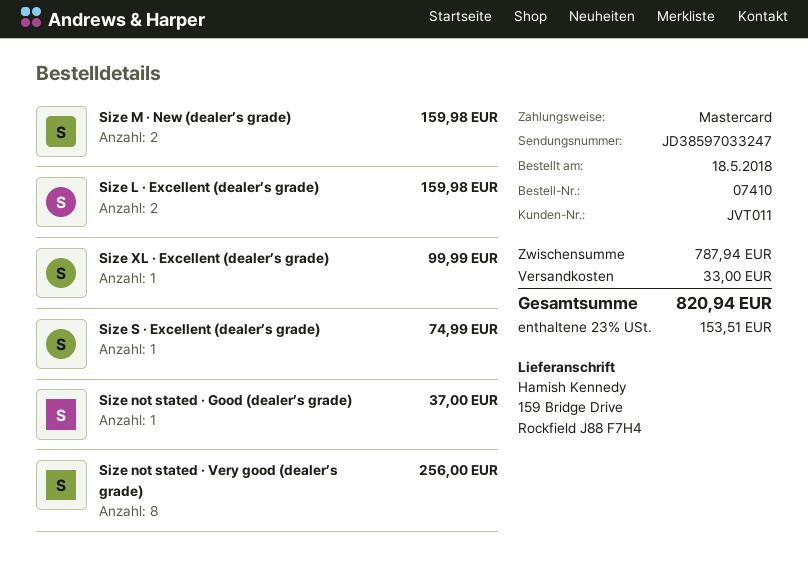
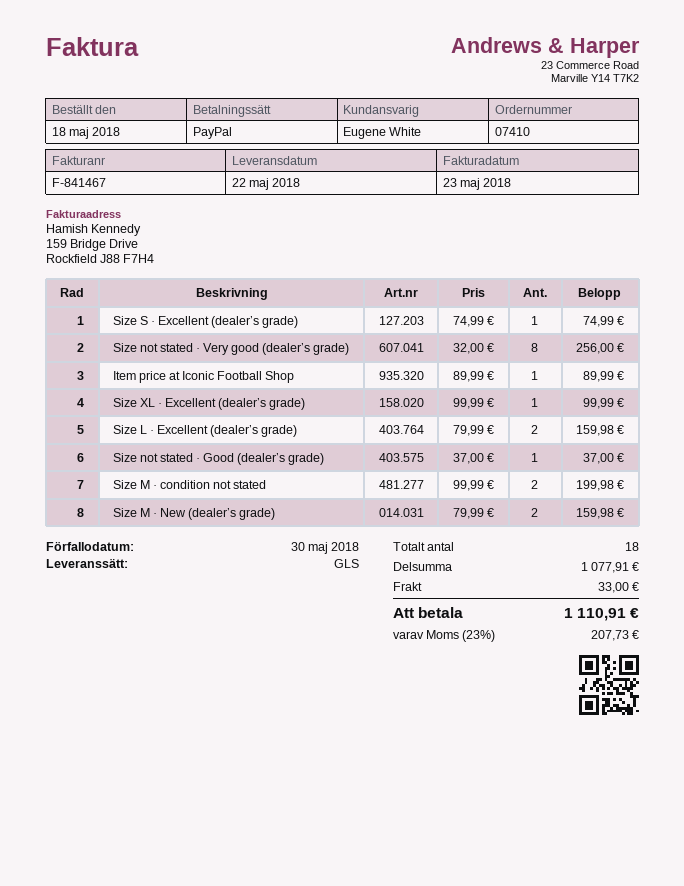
payment method: Mastercard -> PayPal
Item price at Iconic Football Shop: none -> 1 for 89.99
Size M · condition not stated: none -> 2 for 199.98
subtotal: 787.94 -> 1077.91
tax: 23% = 153.51 -> 23% = 207.73
total: 820.94 -> 1110.91

